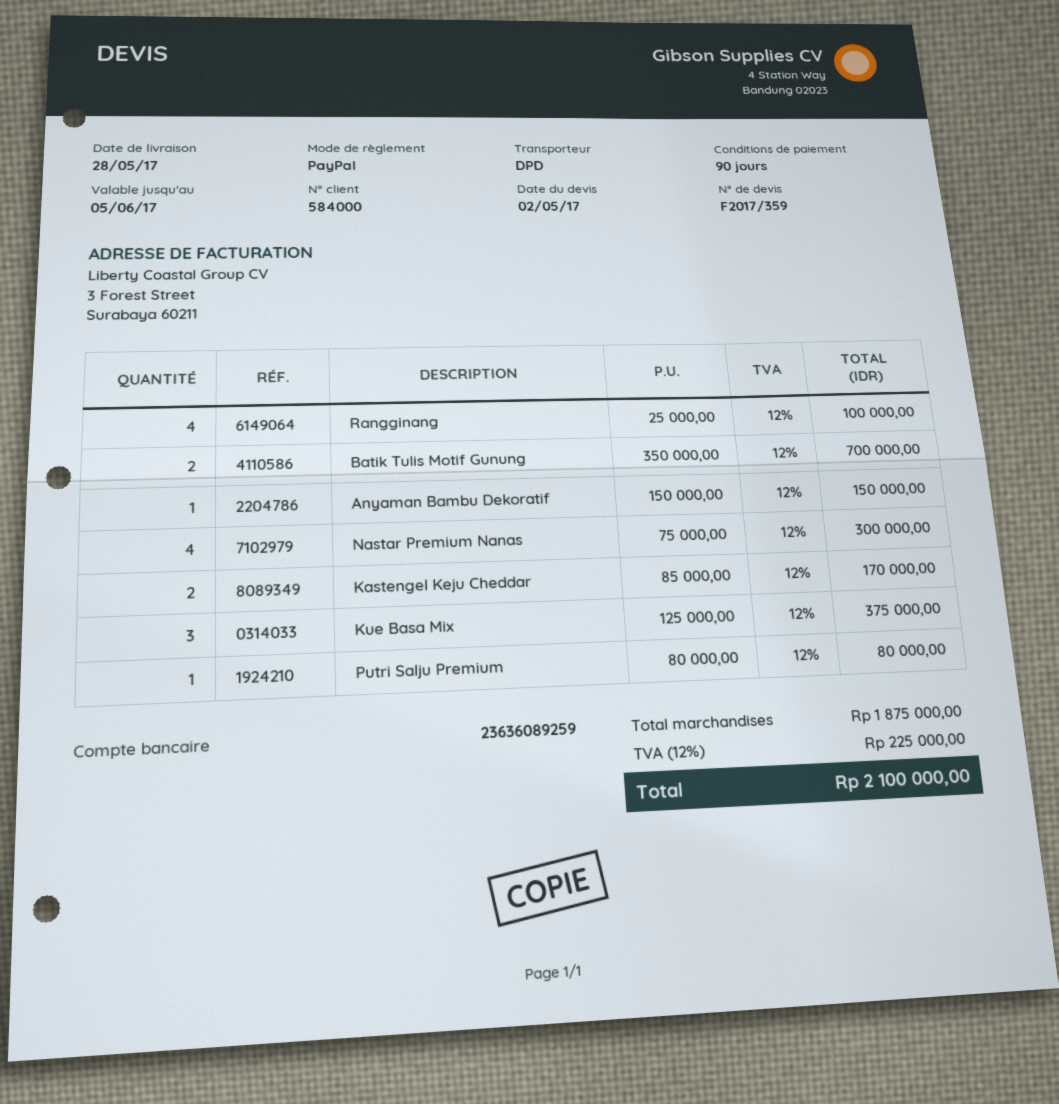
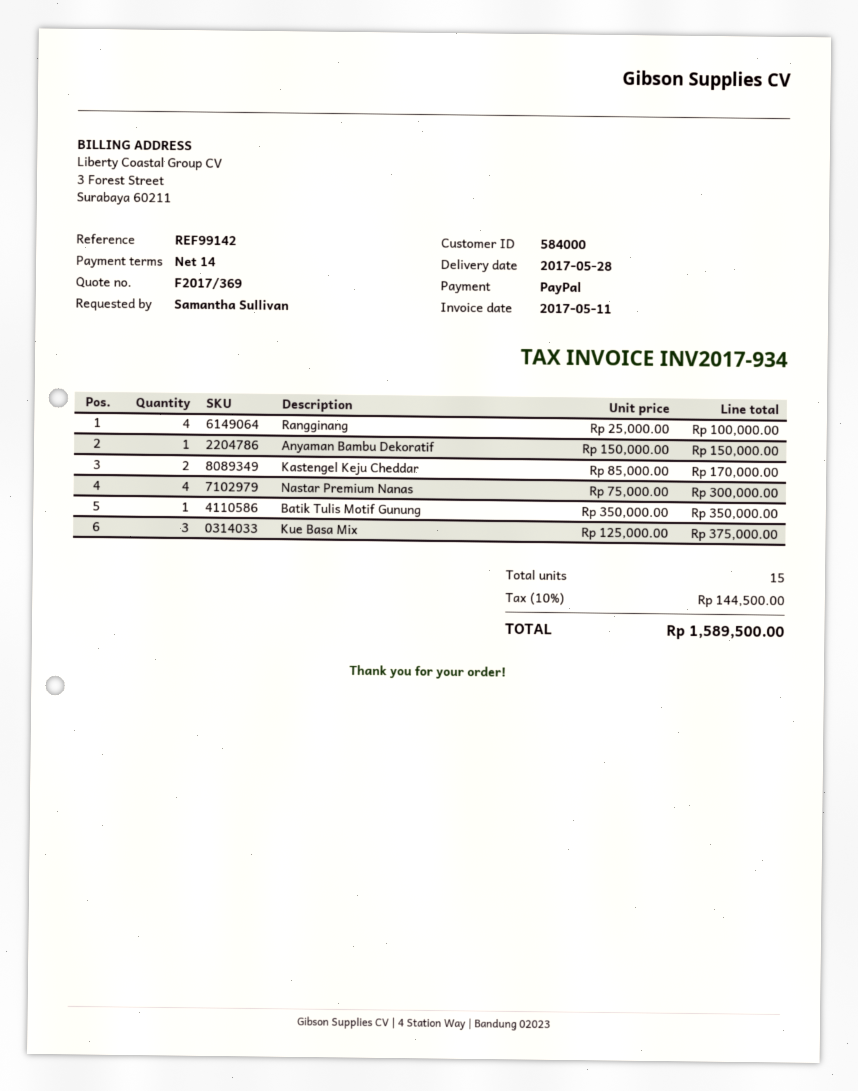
quote number: F2017/359 -> F2017/369
payment terms: 90 days -> 14 days
Batik Tulis Motif Gunung: 2 x 350000.00 = 700000.00 -> 1 x 350000.00 = 350000.00
Putri Salju Premium: 1 x 80000.00 = 80000.00 -> none
tax: 12% = 225000.00 -> 10% = 144500.00
total: 2100000.00 -> 1589500.00

